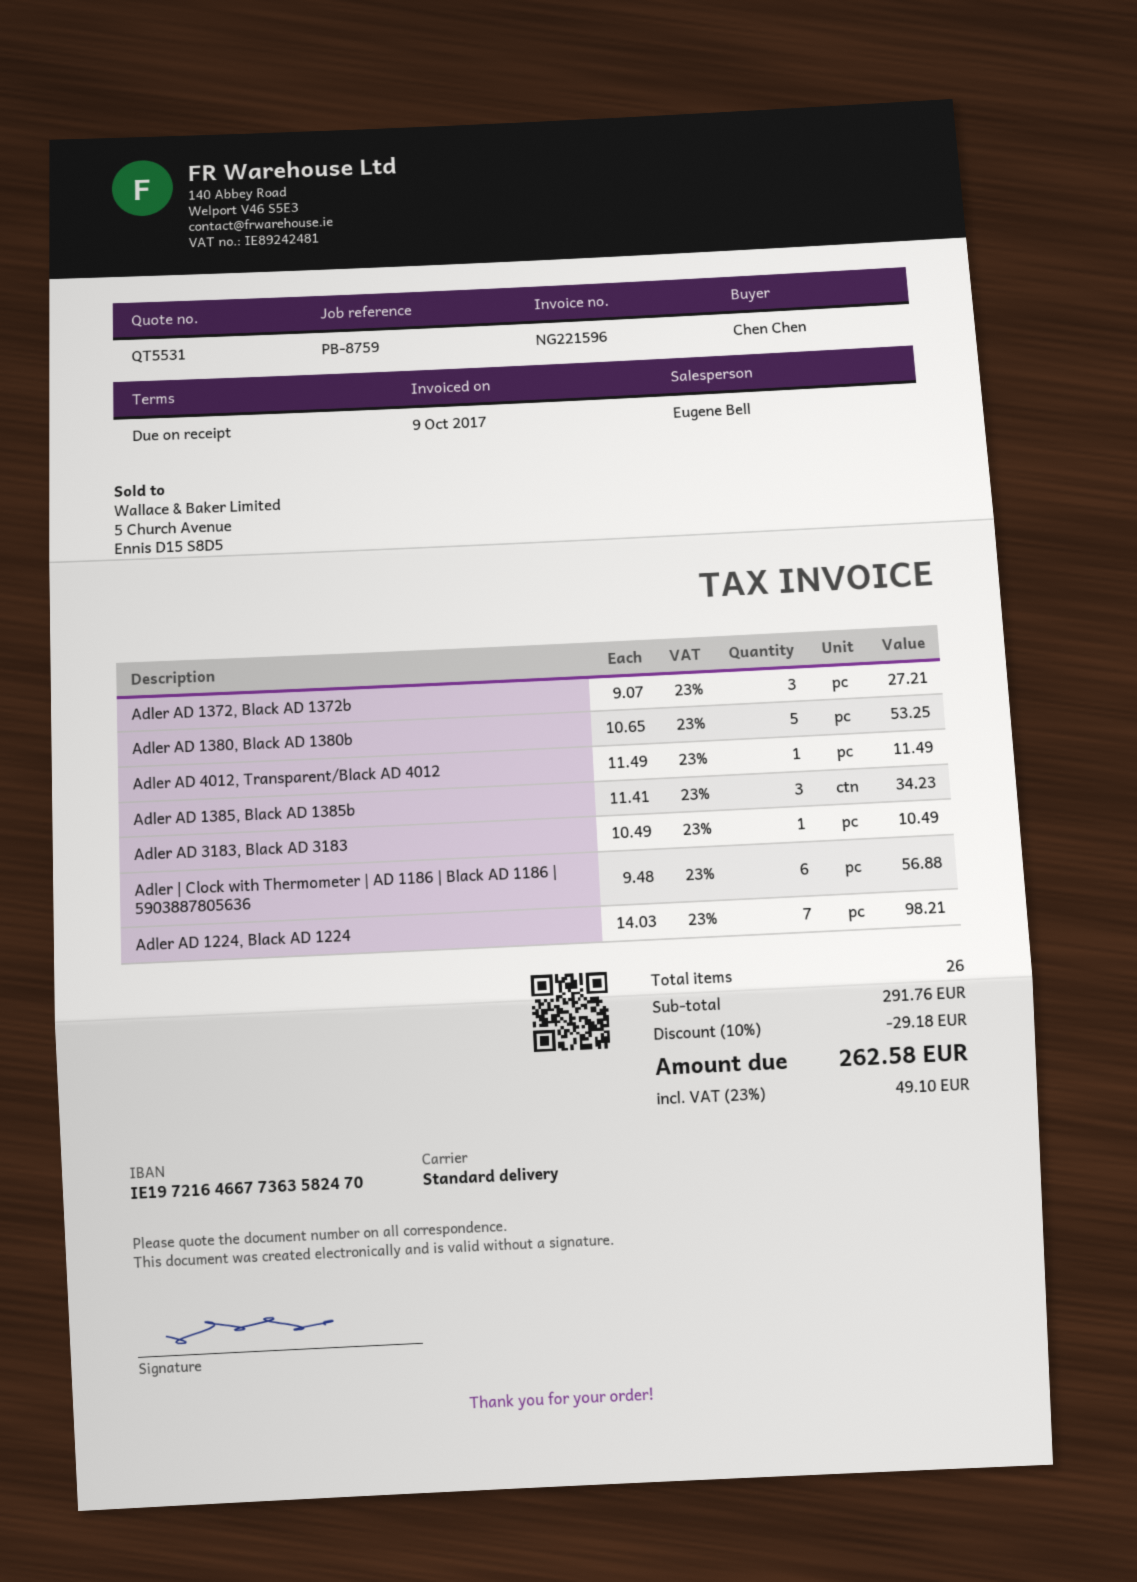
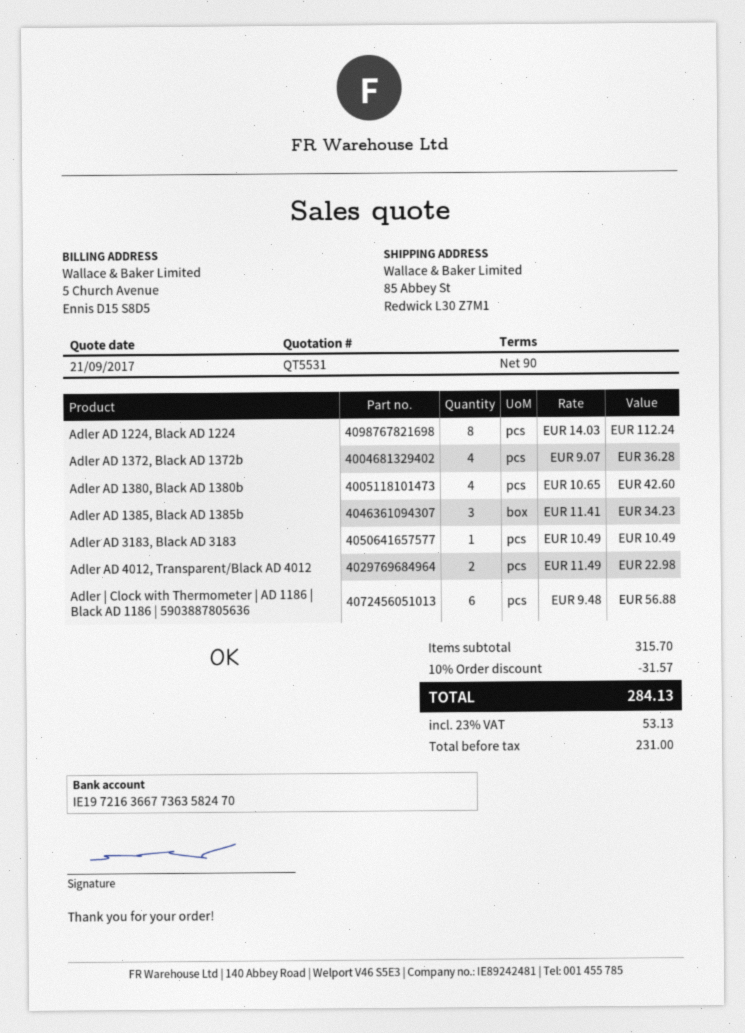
payment terms: on receipt -> 90 days
bank account: IE19721646677363582470 -> IE19721636677363582470
Adler AD 1372, Black AD 1372b: 3 x 9.07 = 27.21 -> 4 x 9.07 = 36.28
Adler AD 1380, Black AD 1380b: 5 x 10.65 = 53.25 -> 4 x 10.65 = 42.60
Adler AD 4012, Transparent/Black AD 4012: 1 x 11.49 = 11.49 -> 2 x 11.49 = 22.98
Adler AD 1224, Black AD 1224: 7 x 14.03 = 98.21 -> 8 x 14.03 = 112.24
subtotal: 291.76 -> 315.70
discount: 10% = 29.18 -> 10% = 31.57
tax: 23% = 49.10 -> 23% = 53.13
total: 262.58 -> 284.13

